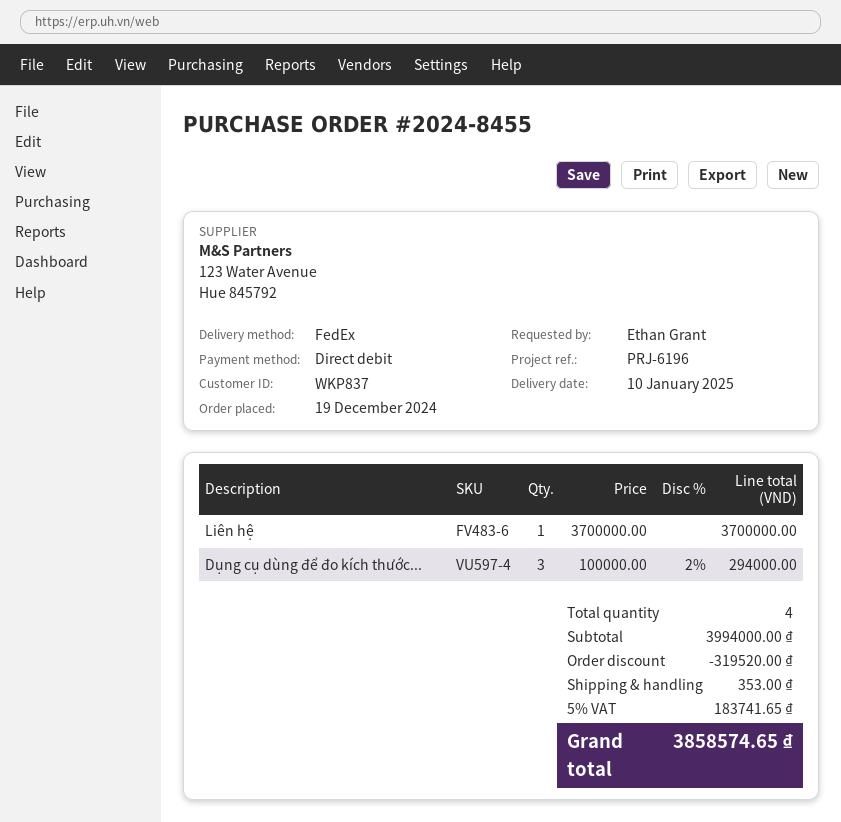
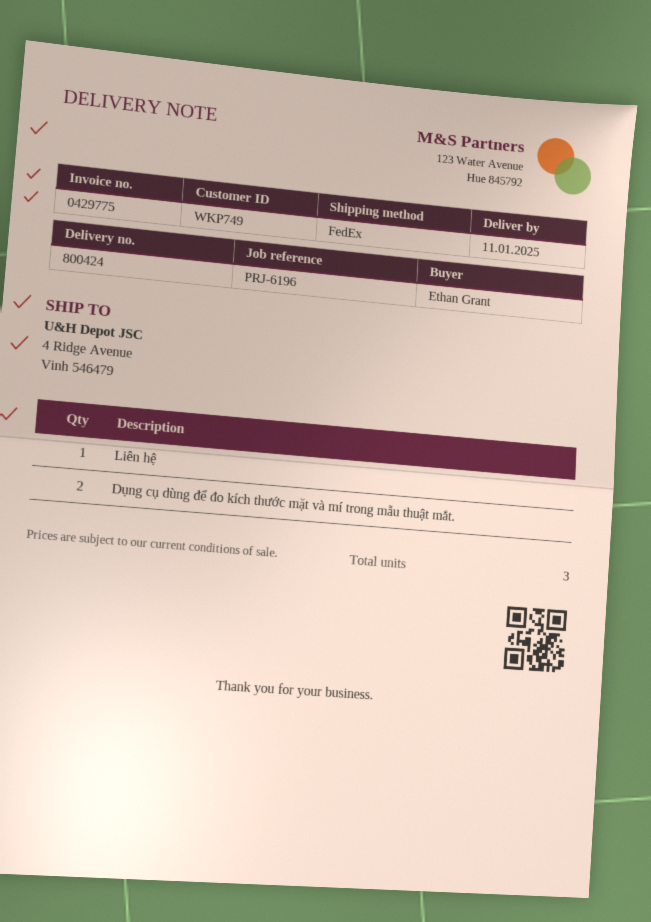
delivery date: 2025-01-10 -> 2025-01-11
customer number: WKP837 -> WKP749
Dụng cụ dùng để đo kích thước...: 3 -> 2
total quantity: 4 -> 3

